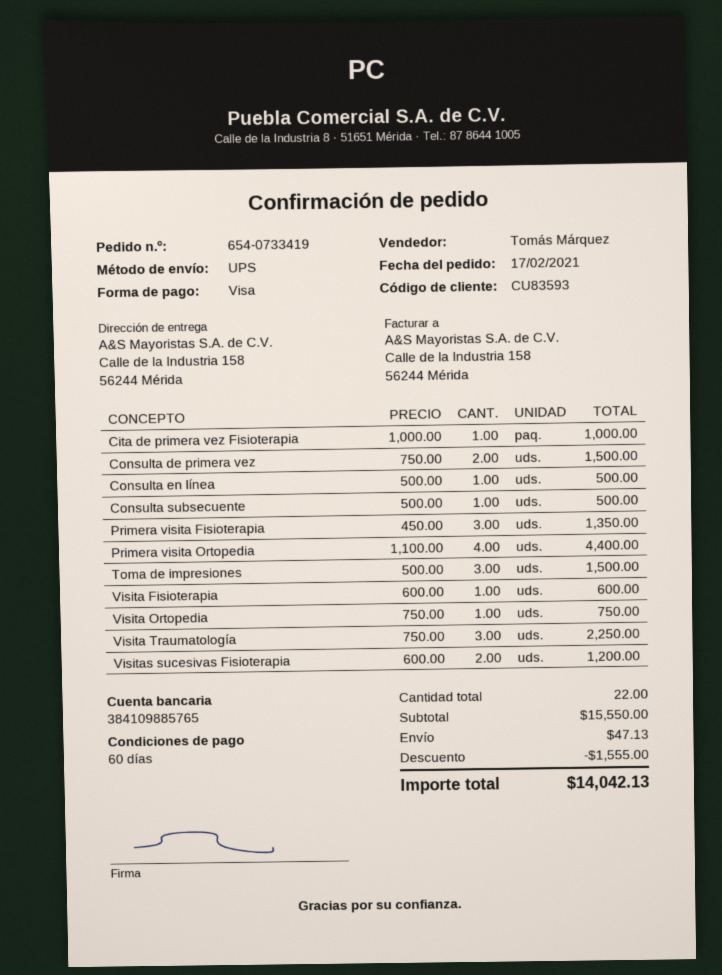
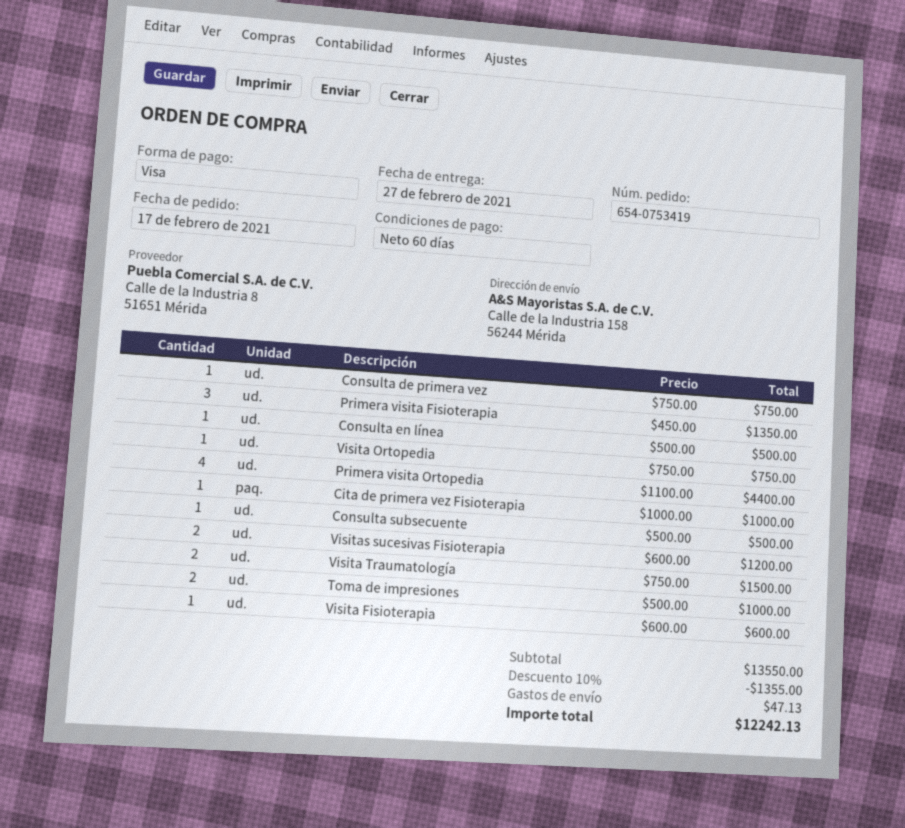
order number: 654-0733419 -> 654-0753419
Consulta de primera vez: 2 x 750.00 = 1500.00 -> 1 x 750.00 = 750.00
Toma de impresiones: 3 x 500.00 = 1500.00 -> 2 x 500.00 = 1000.00
Visita Traumatología: 3 x 750.00 = 2250.00 -> 2 x 750.00 = 1500.00
subtotal: 15550.00 -> 13550.00
discount: 1555.00 -> 1355.00
total: 14042.13 -> 12242.13

